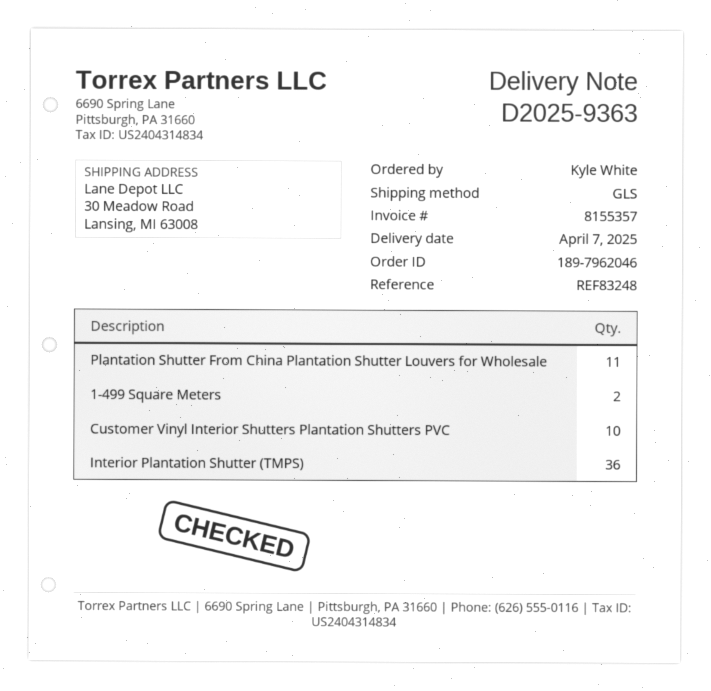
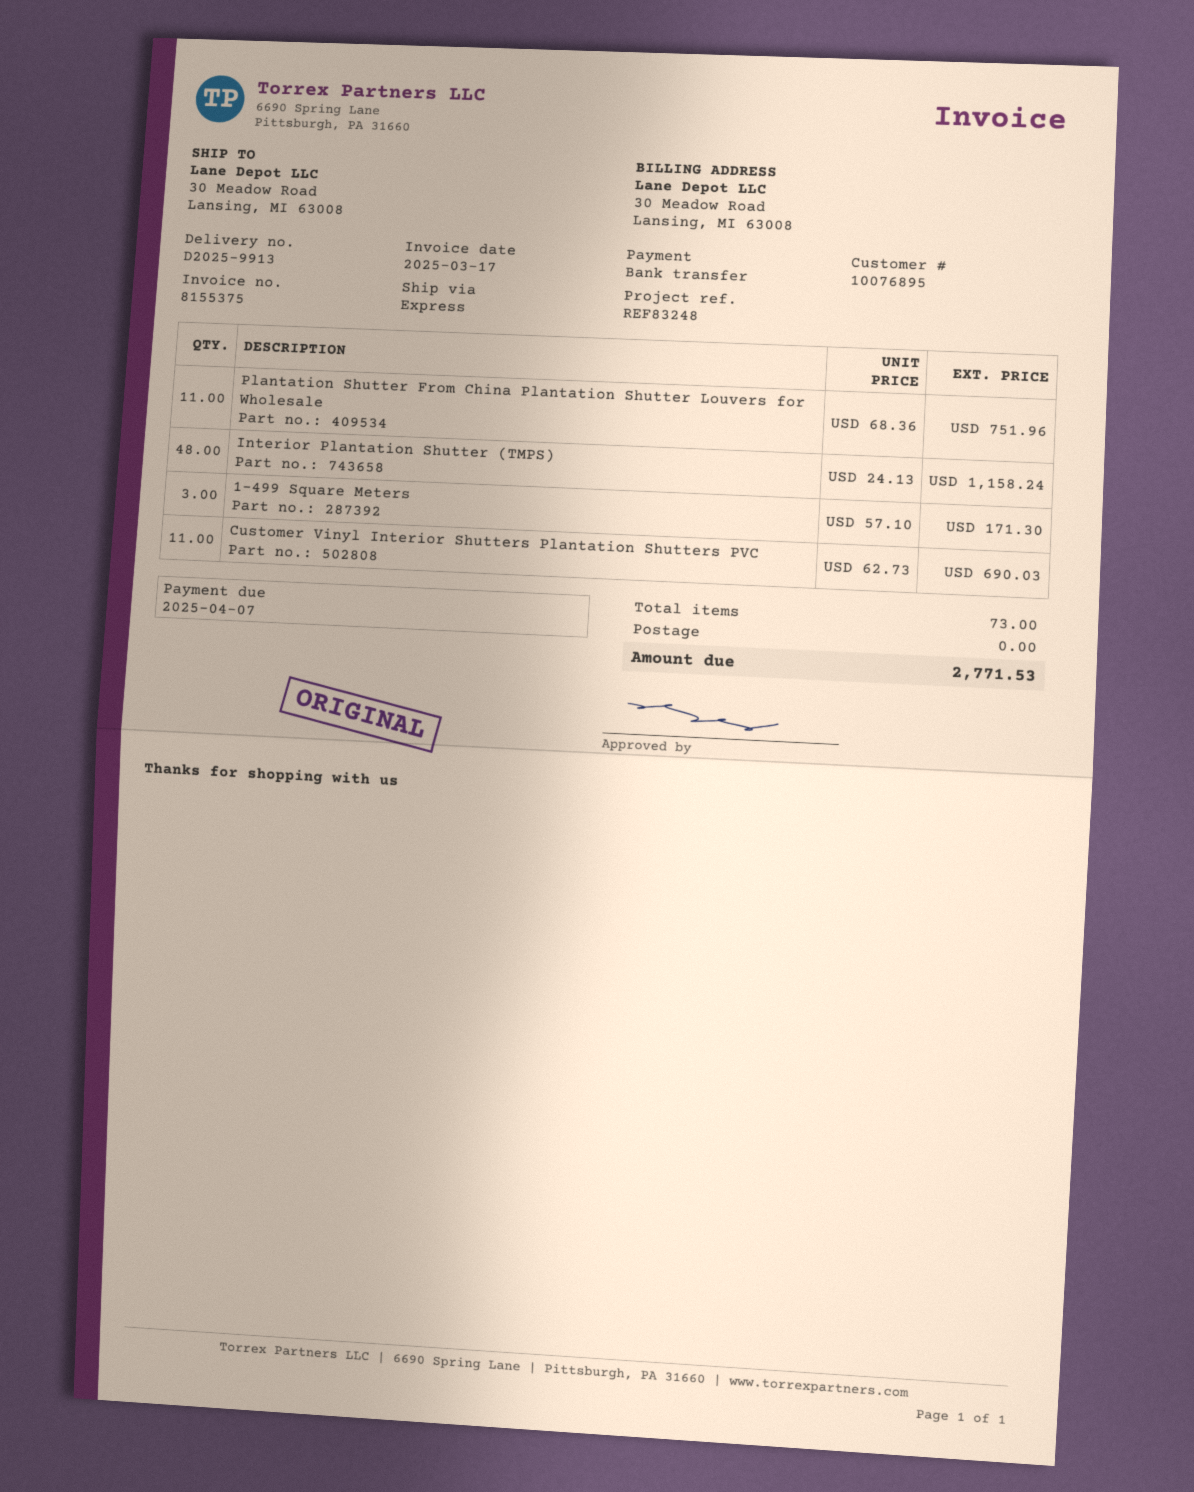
delivery note number: D2025-9363 -> D2025-9913
invoice number: 8155357 -> 8155375
shipping method: GLS -> express
1-499 Square Meters: 2 -> 3
Customer Vinyl Interior Shutters Plantation Shutters PVC: 10 -> 11
Interior Plantation Shutter (TMPS): 36 -> 48

